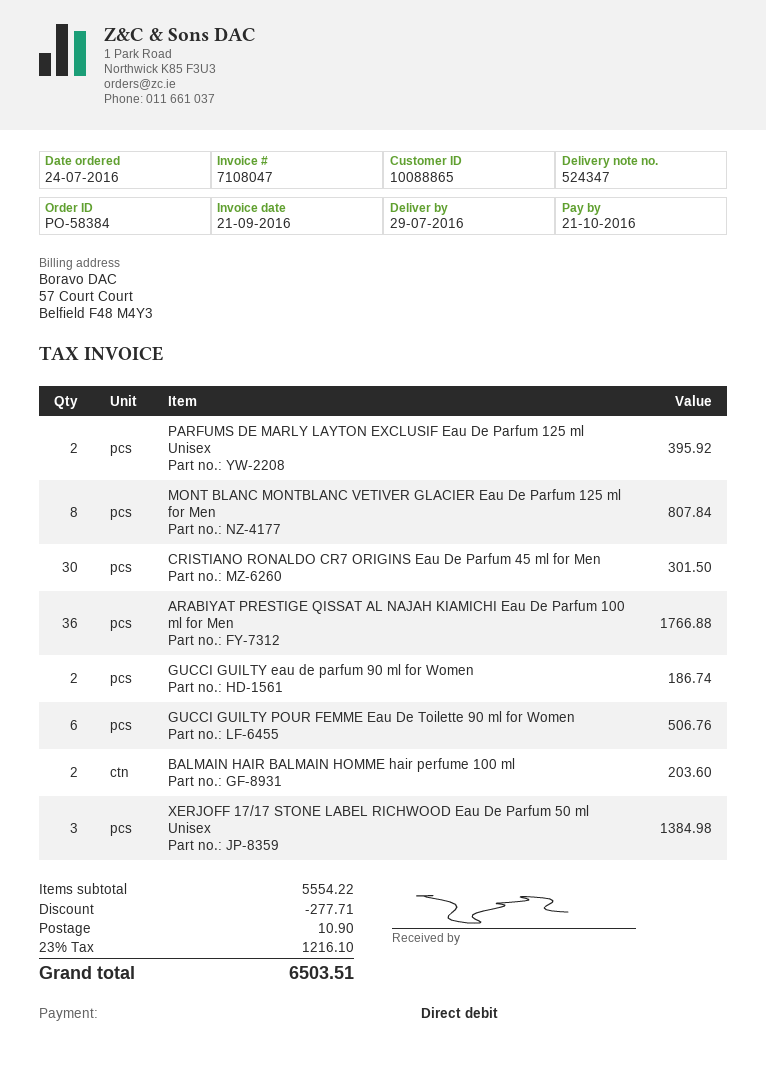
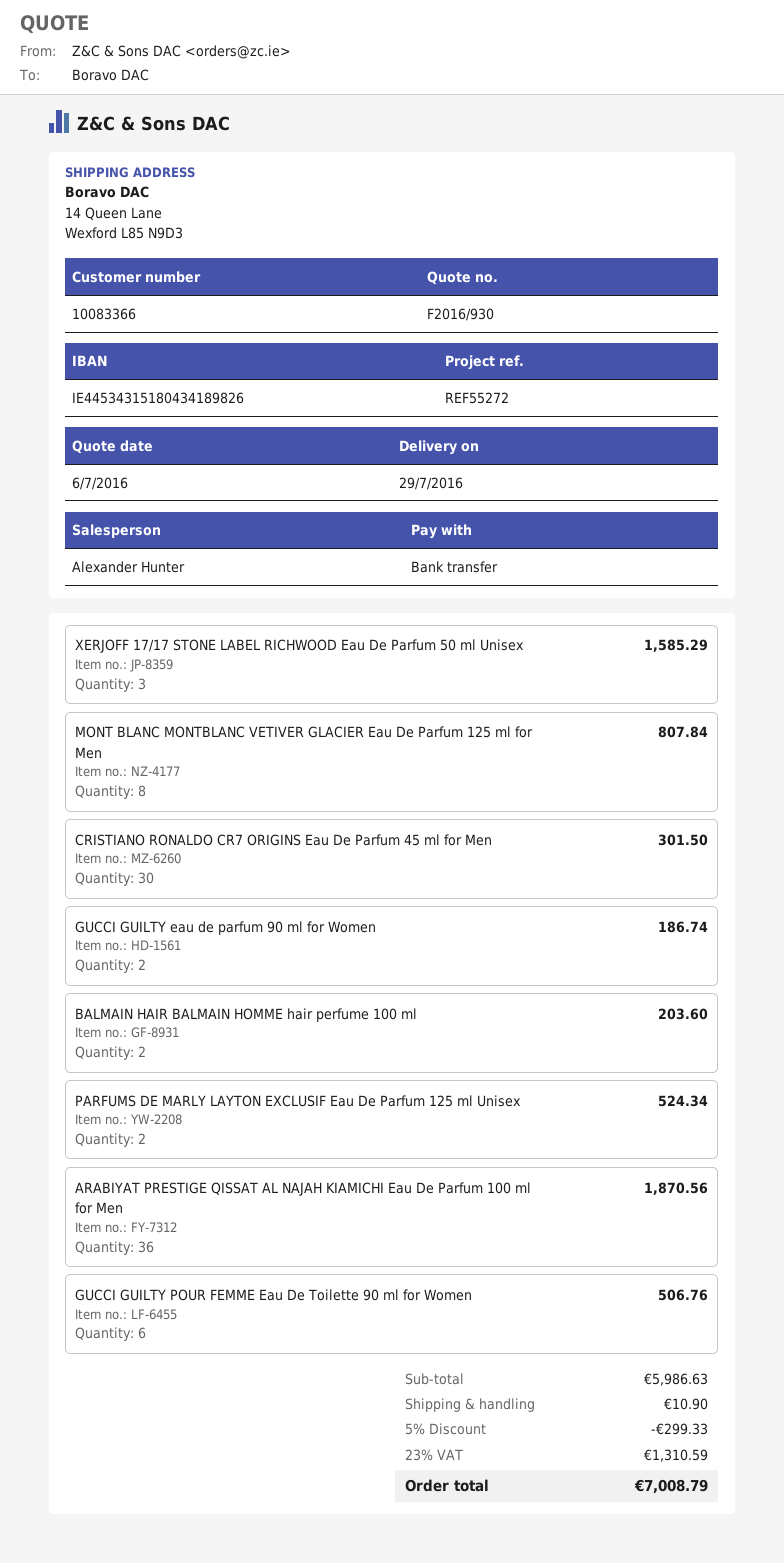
customer number: 10088865 -> 10083366
payment method: direct debit -> bank transfer
PARFUMS DE MARLY LAYTON EXCLUSIF Eau De Parfum 125 ml Unisex: 2 for 395.92 -> 2 for 524.34
ARABIYAT PRESTIGE QISSAT AL NAJAH KIAMICHI Eau De Parfum 100 ml for Men: 36 for 1766.88 -> 36 for 1870.56
XERJOFF 17/17 STONE LABEL RICHWOOD Eau De Parfum 50 ml Unisex: 3 for 1384.98 -> 3 for 1585.29
subtotal: 5554.22 -> 5986.63
discount: 277.71 -> 299.33
tax: 23% = 1216.10 -> 23% = 1310.59
total: 6503.51 -> 7008.79

